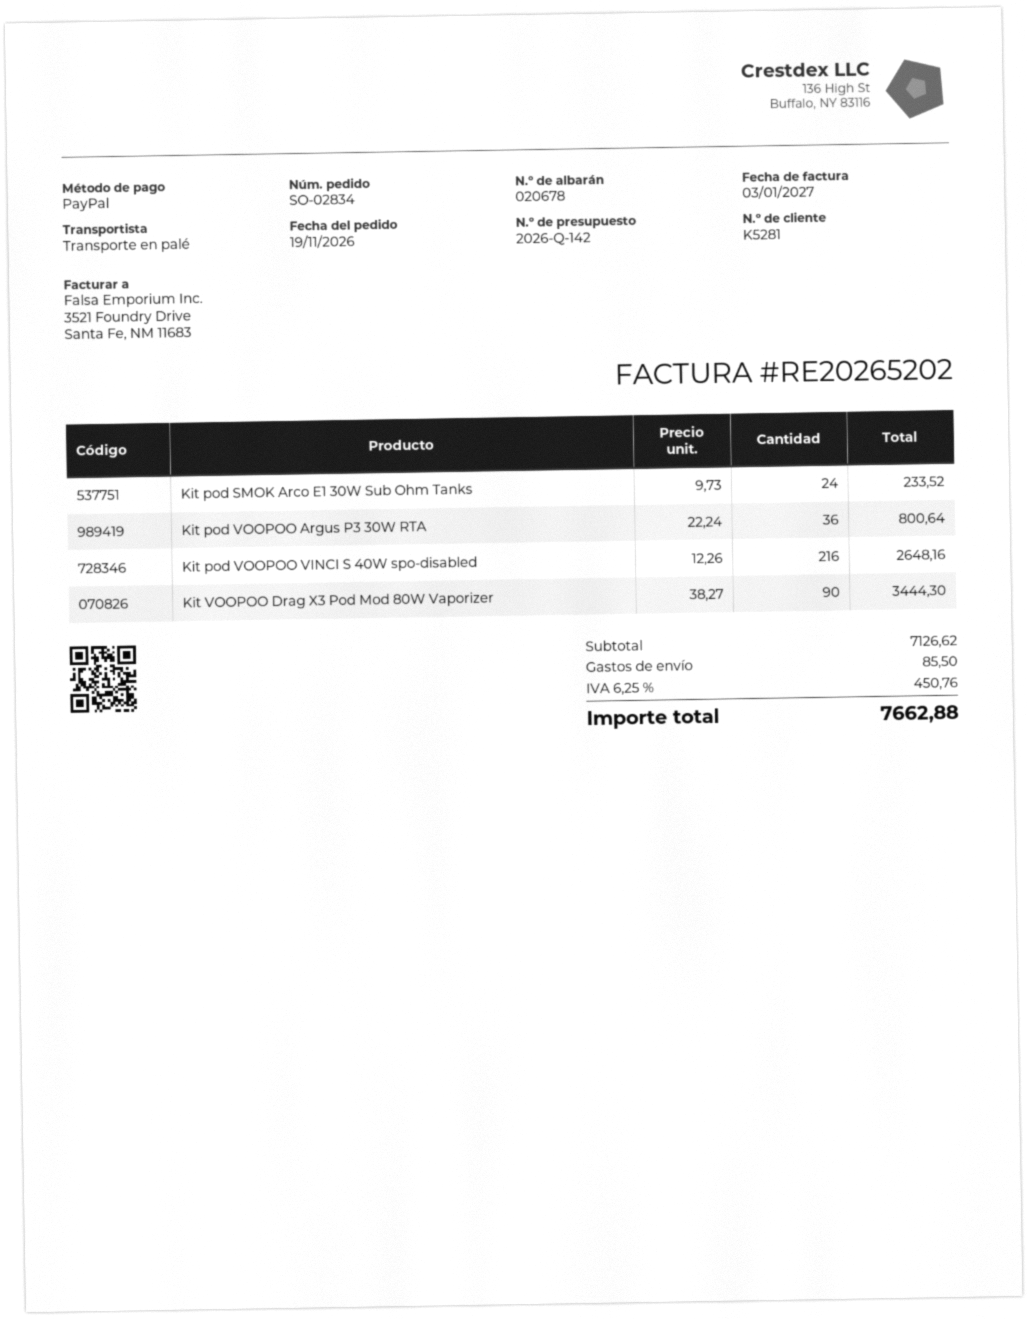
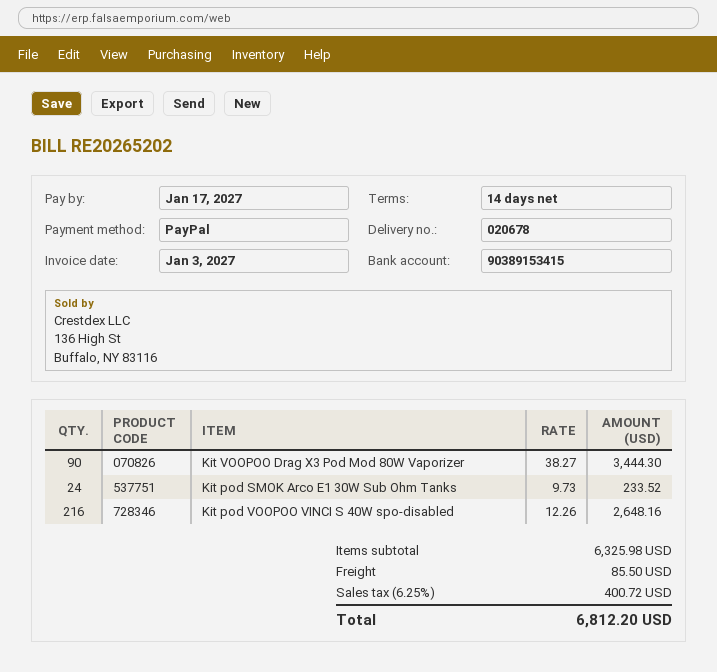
Kit pod VOOPOO Argus P3 30W RTA: 36 x 22.24 = 800.64 -> none
subtotal: 7126.62 -> 6325.98
tax: 6.25% = 450.76 -> 6.25% = 400.72
total: 7662.88 -> 6812.20

